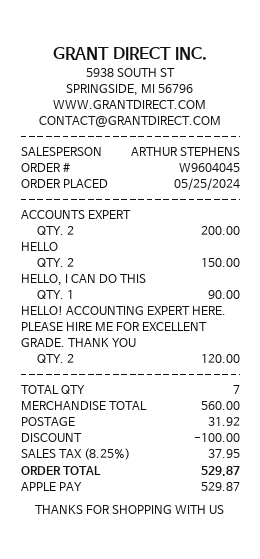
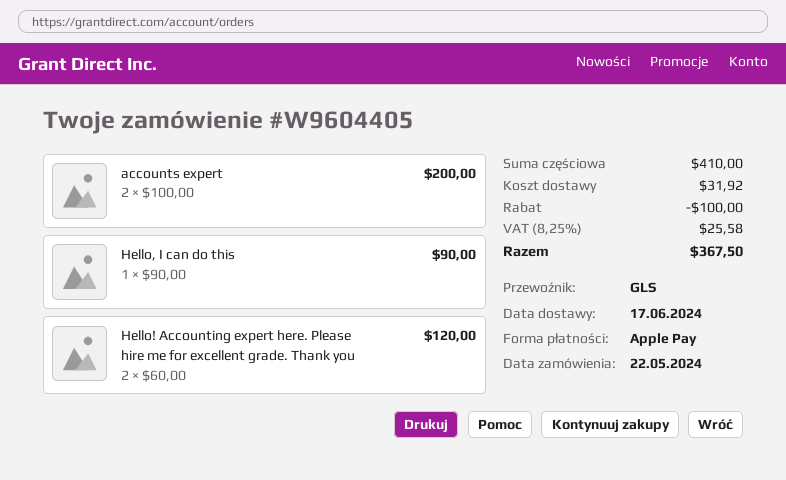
order number: W9604045 -> W9604405
order date: 2024-05-25 -> 2024-05-22
HELLO: 2 for 150.00 -> none
subtotal: 560.00 -> 410.00
tax: 8.25% = 37.95 -> 8.25% = 25.58
total: 529.87 -> 367.50

